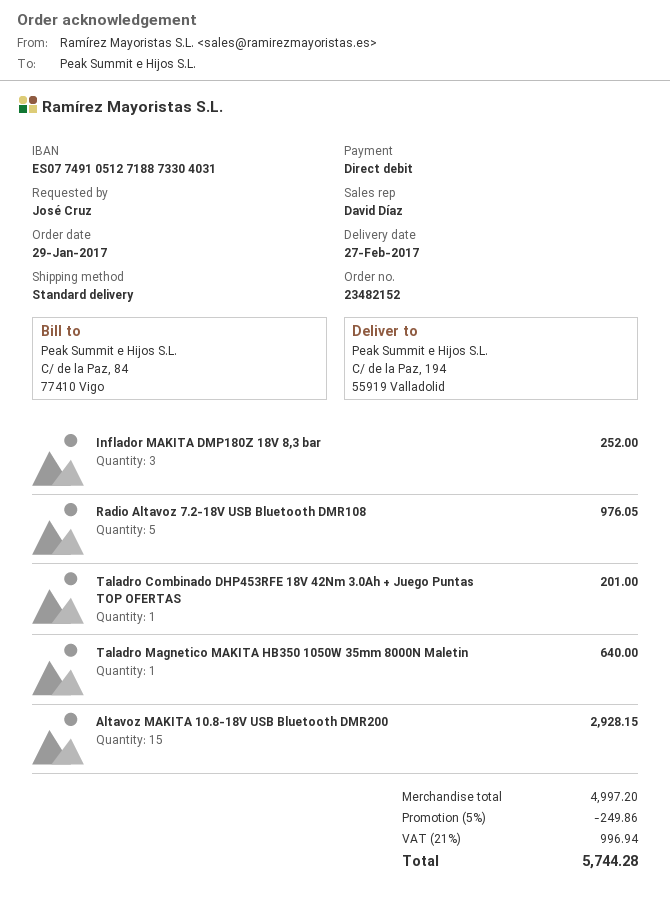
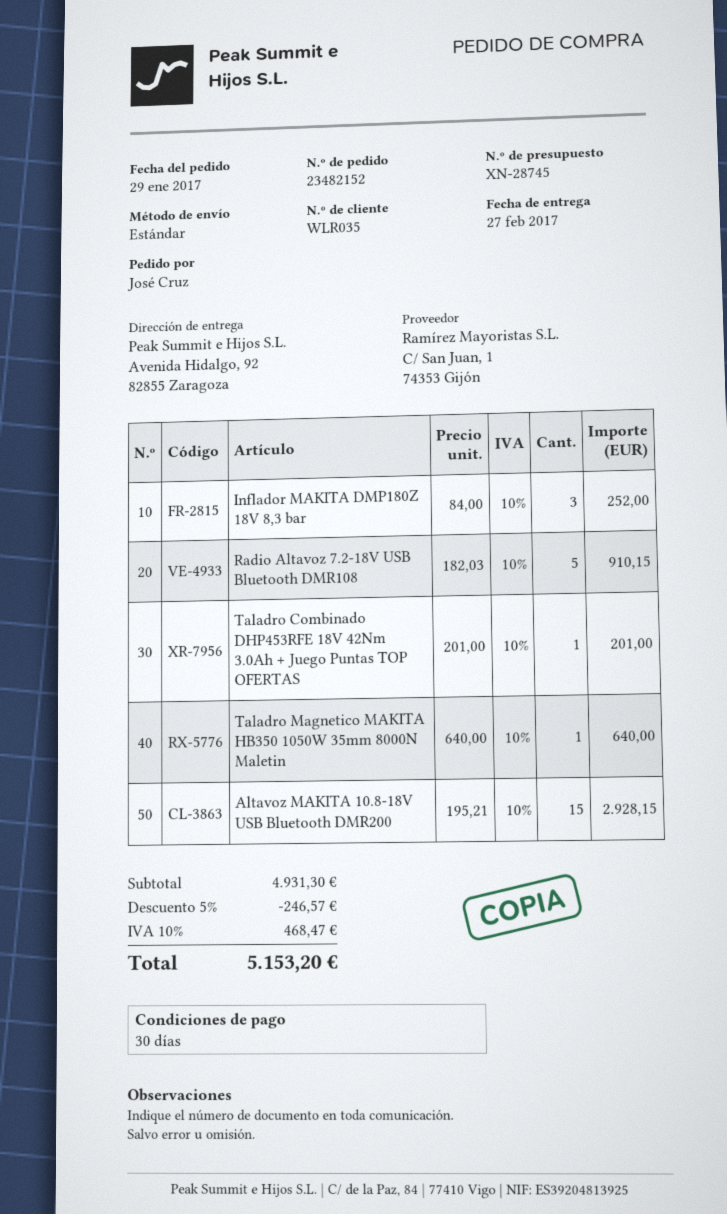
ship to: C/ de la Paz, 194, 55919 Valladolid -> Avenida Hidalgo, 92, 82855 Zaragoza
Radio Altavoz 7.2-18V USB Bluetooth DMR108: 5 for 976.05 -> 5 for 910.15
subtotal: 4997.20 -> 4931.30
discount: 5% = 249.86 -> 5% = 246.57
tax: 21% = 996.94 -> 10% = 468.47
total: 5744.28 -> 5153.20

